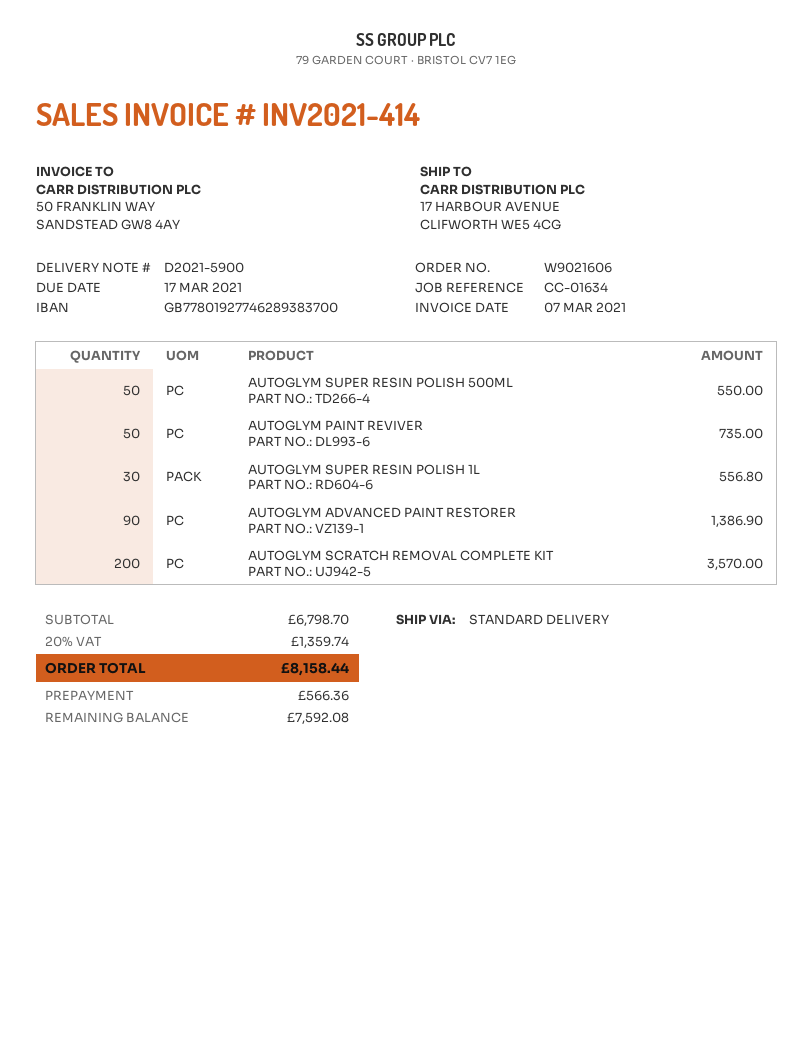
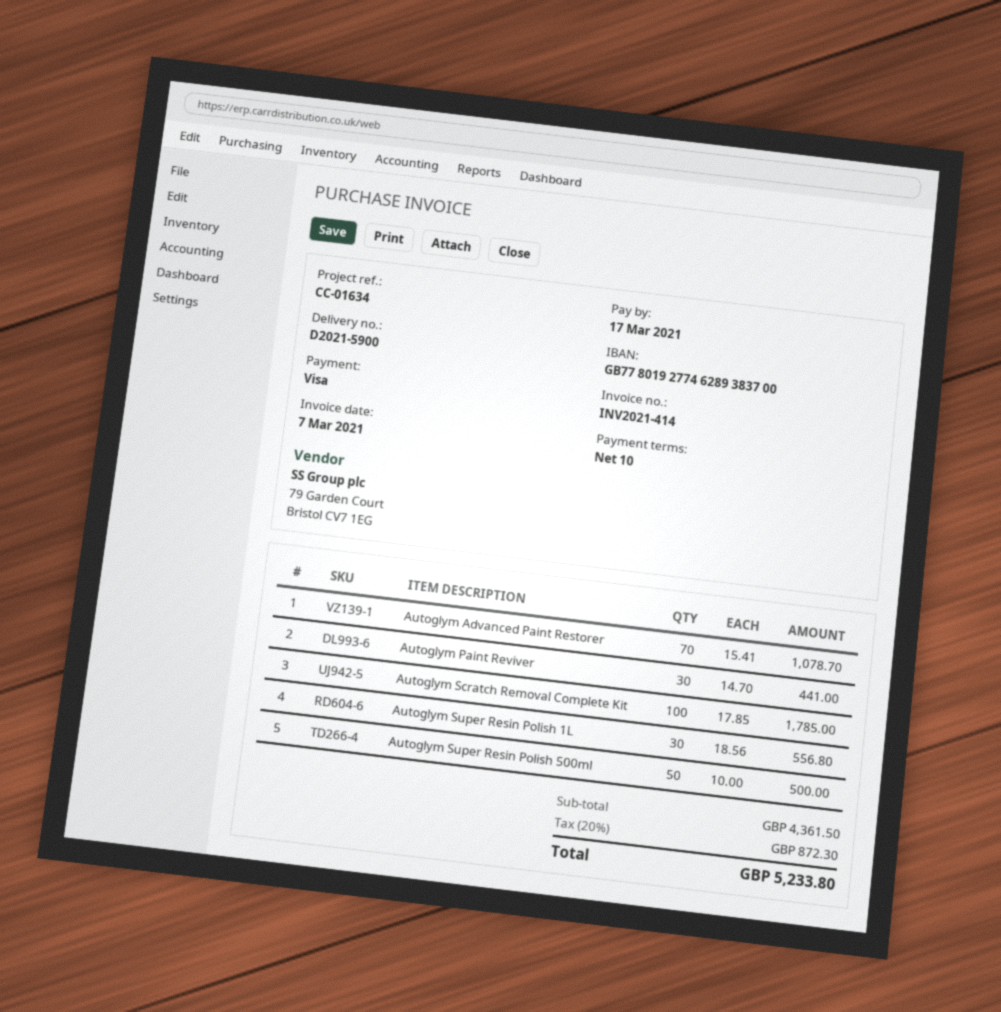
AUTOGLYM SUPER RESIN POLISH 500ML: 50 for 550.00 -> 50 for 500.00
AUTOGLYM PAINT REVIVER: 50 for 735.00 -> 30 for 441.00
AUTOGLYM ADVANCED PAINT RESTORER: 90 for 1386.90 -> 70 for 1078.70
AUTOGLYM SCRATCH REMOVAL COMPLETE KIT: 200 for 3570.00 -> 100 for 1785.00
subtotal: 6798.70 -> 4361.50
tax: 20% = 1359.74 -> 20% = 872.30
total: 8158.44 -> 5233.80

